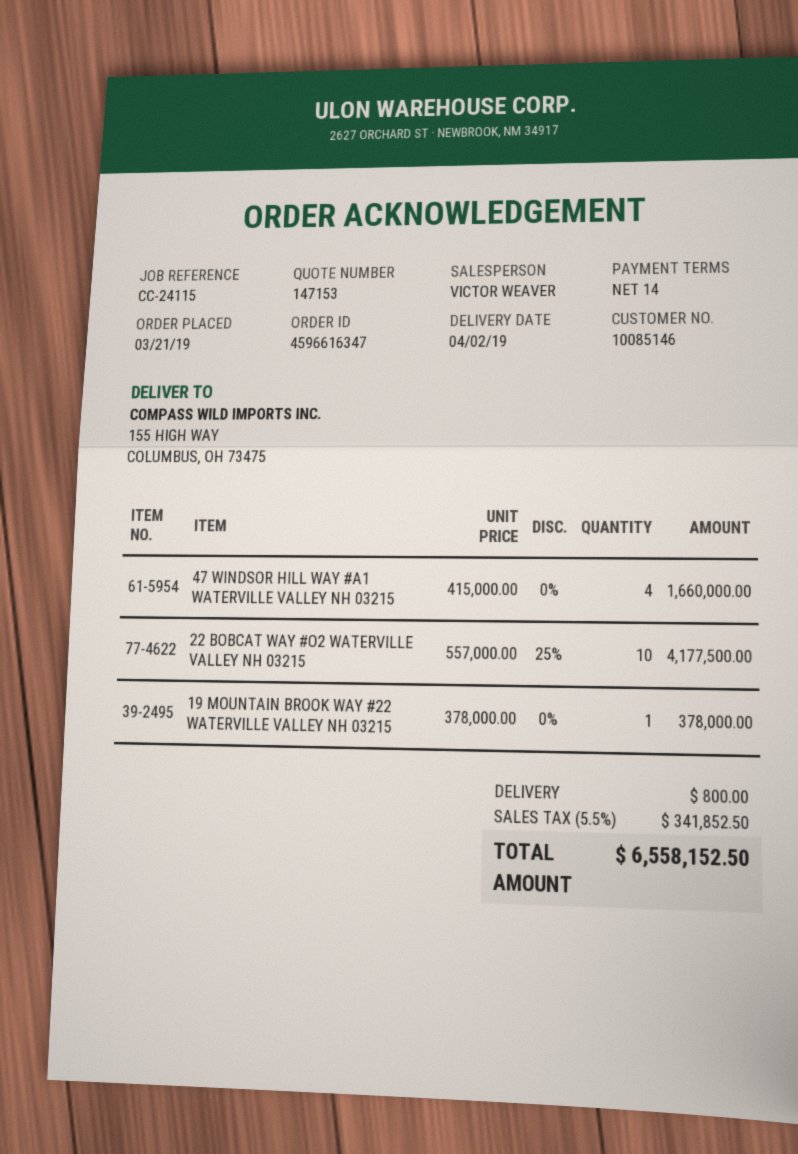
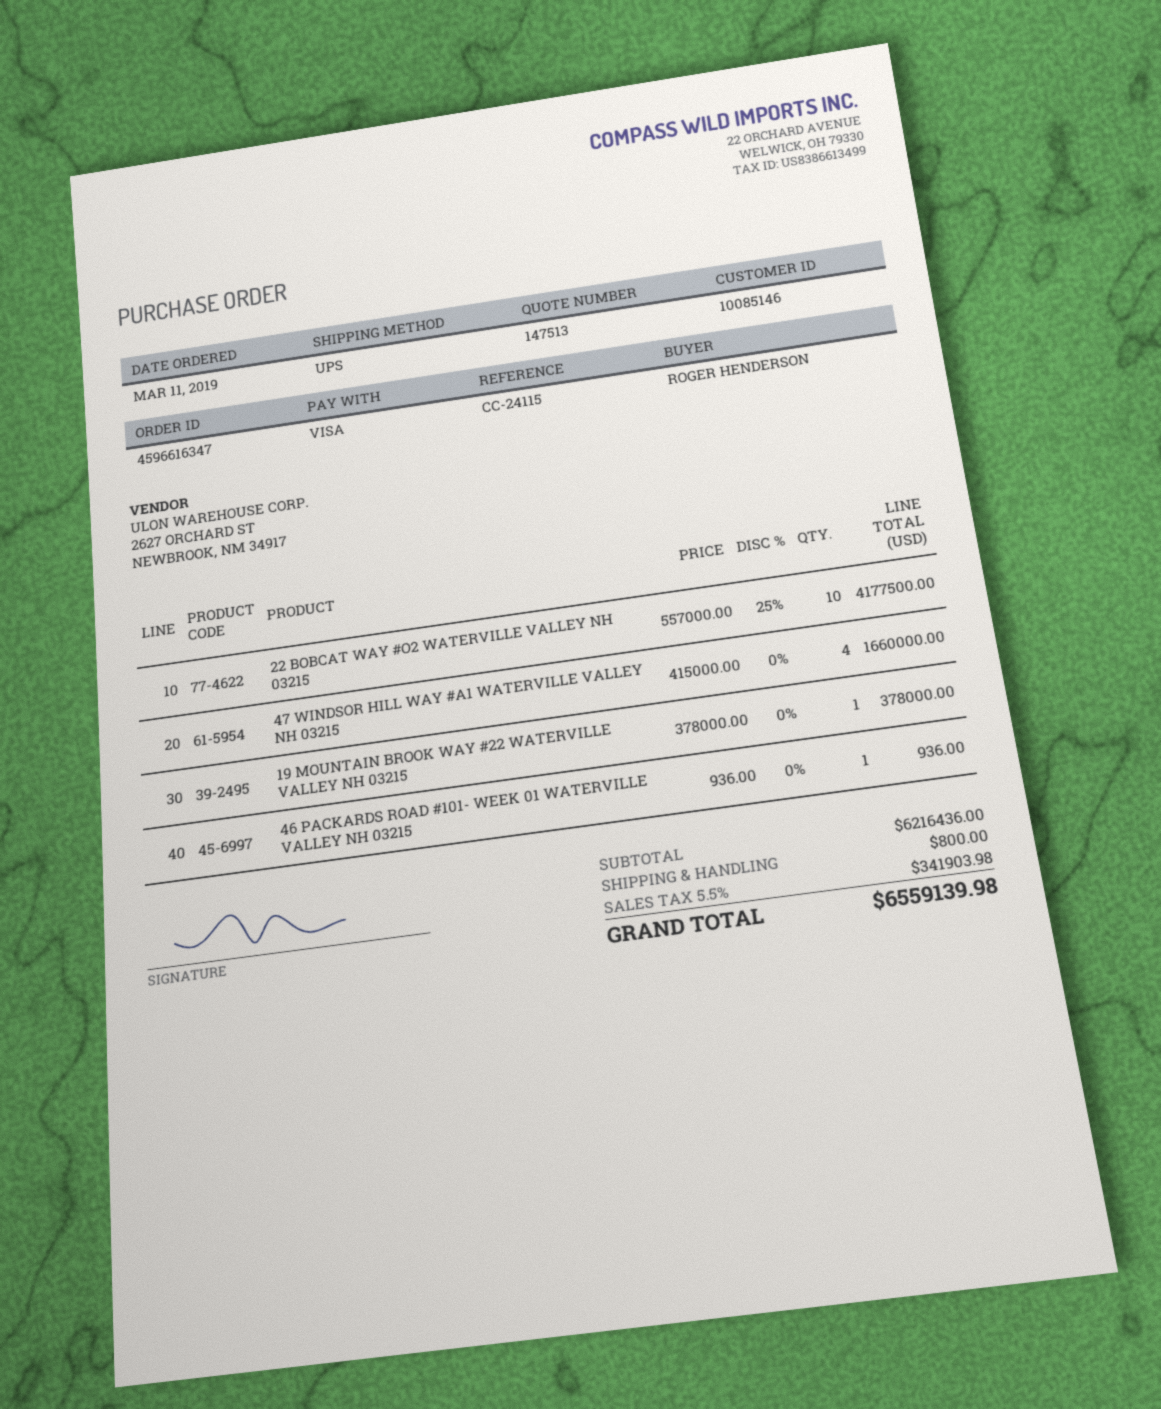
quote number: 147153 -> 147513
order date: 2019-03-21 -> 2019-03-11
46 PACKARDS ROAD #101- WEEK 01 WATERVILLE VALLEY NH 03215: none -> 1 x 936.00 = 936.00
tax: 5.5% = 341852.50 -> 5.5% = 341903.98
total: 6558152.50 -> 6559139.98

